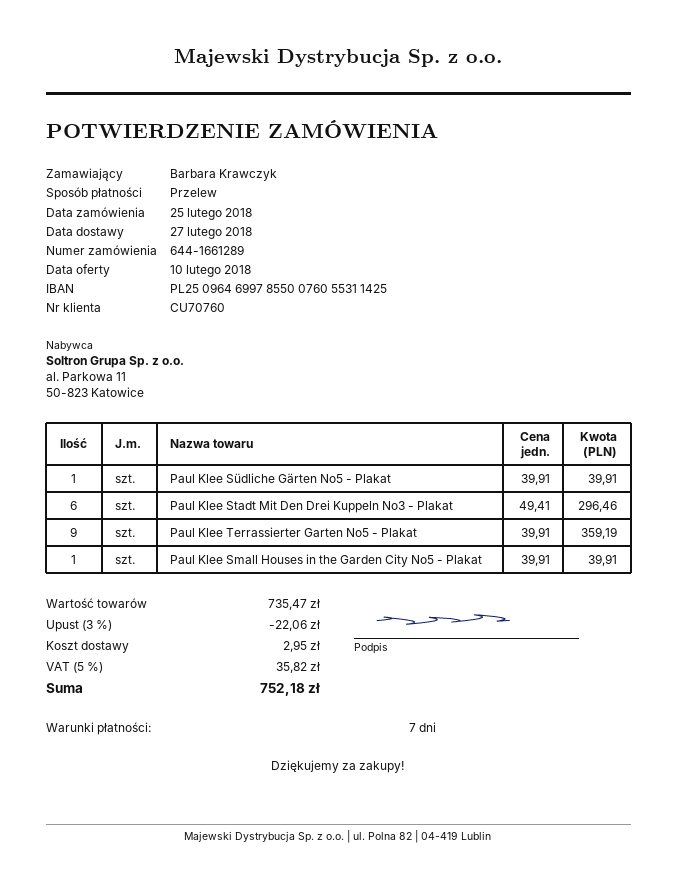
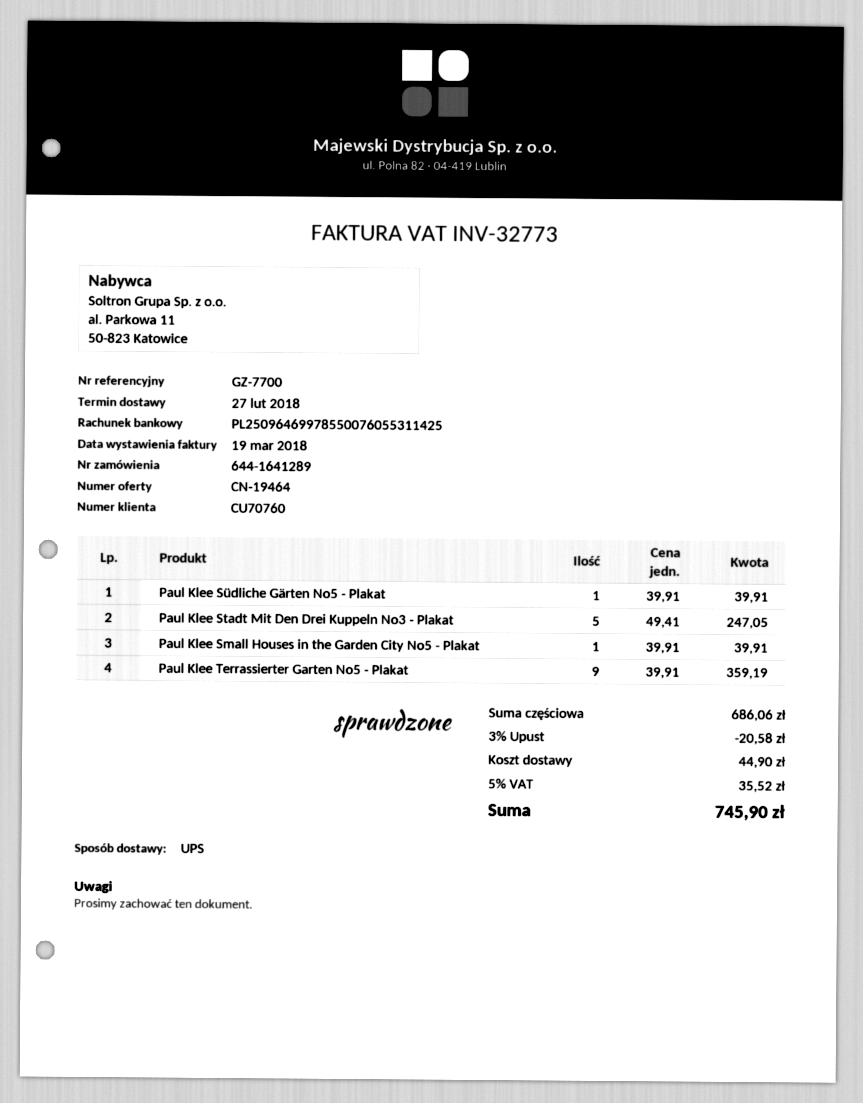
order number: 644-1661289 -> 644-1641289
Paul Klee Stadt Mit Den Drei Kuppeln No3 - Plakat: 6 x 49.41 = 296.46 -> 5 x 49.41 = 247.05
subtotal: 735.47 -> 686.06
discount: 3% = 22.06 -> 3% = 20.58
shipping: 2.95 -> 44.90
tax: 5% = 35.82 -> 5% = 35.52
total: 752.18 -> 745.90

